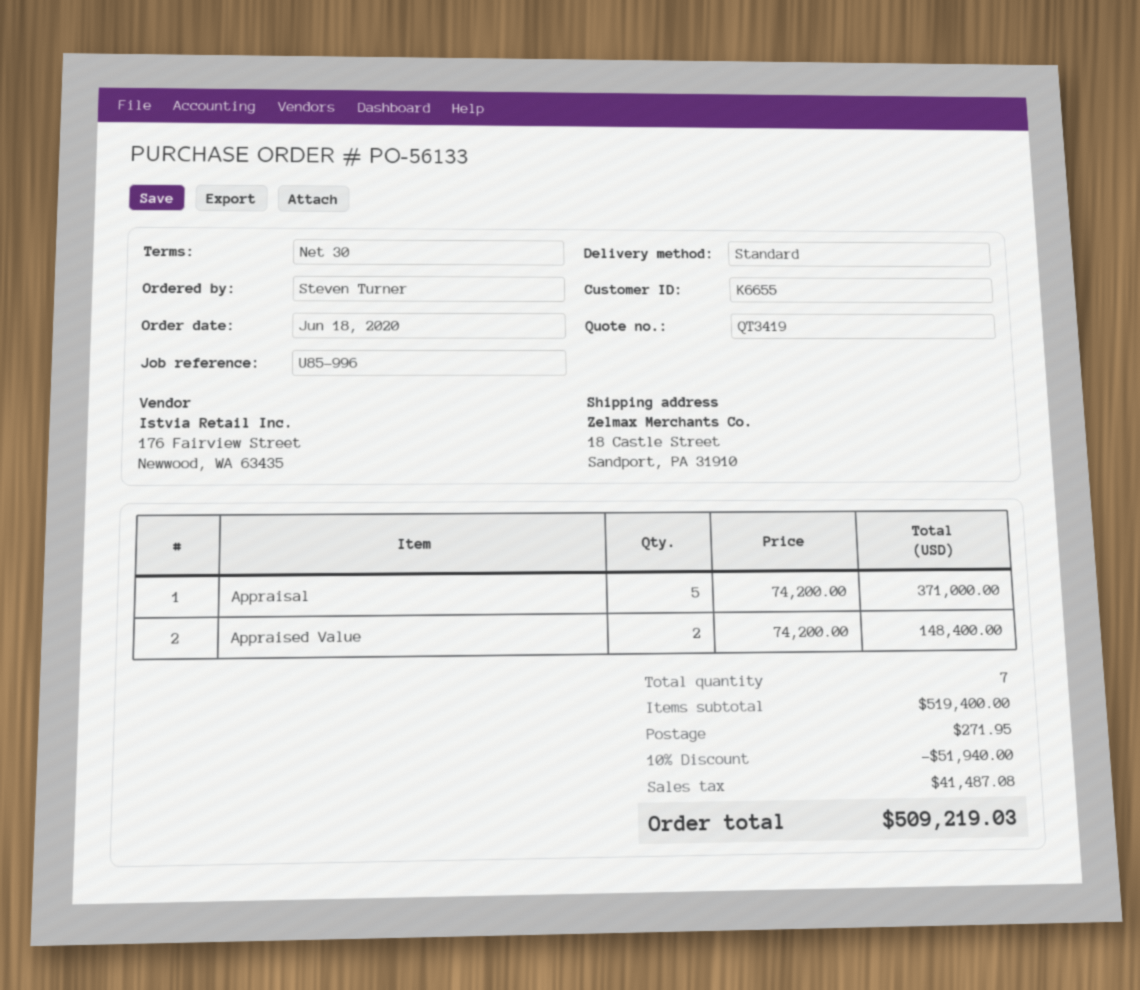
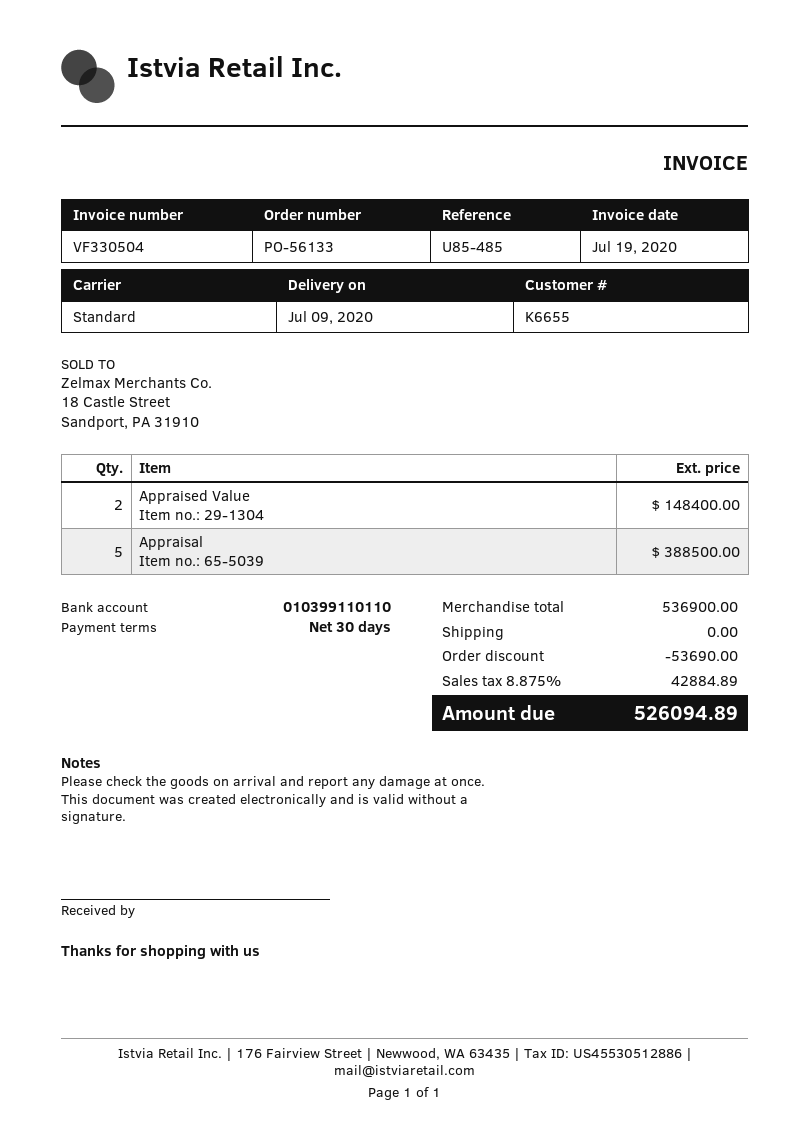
reference: U85-996 -> U85-485
Appraisal: 5 for 371000.00 -> 5 for 388500.00
subtotal: 519400.00 -> 536900.00
discount: 51940.00 -> 53690.00
shipping: 271.95 -> 0.00
tax: 41487.08 -> 42884.89
total: 509219.03 -> 526094.89

